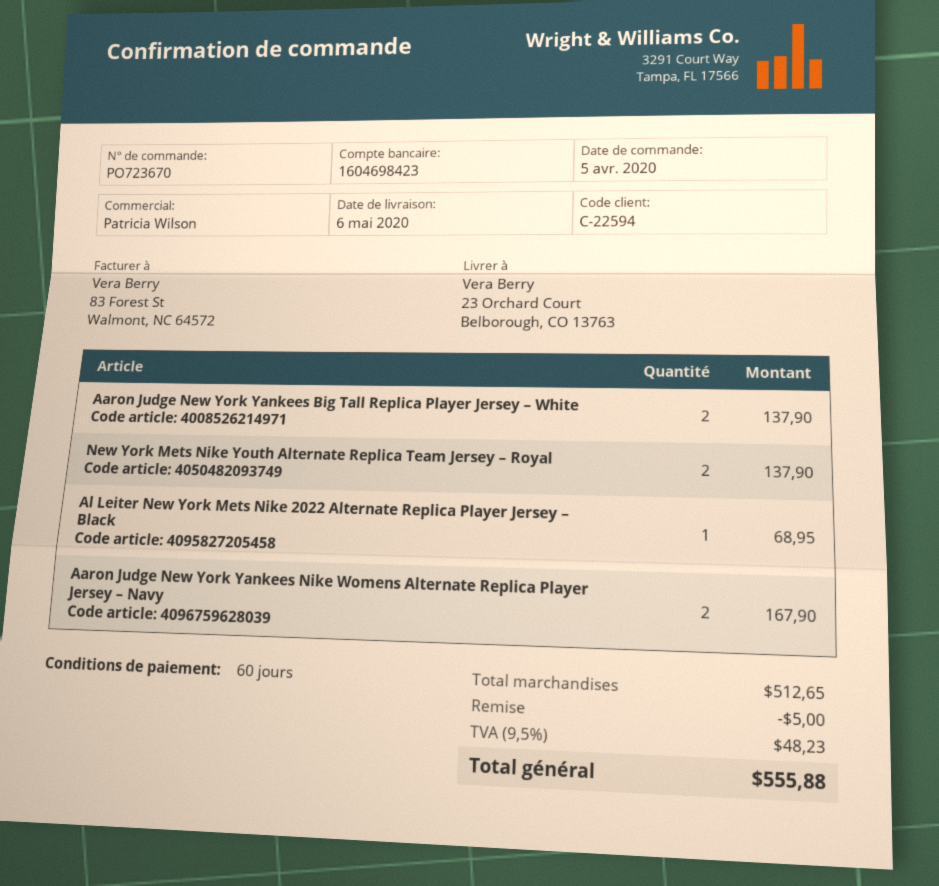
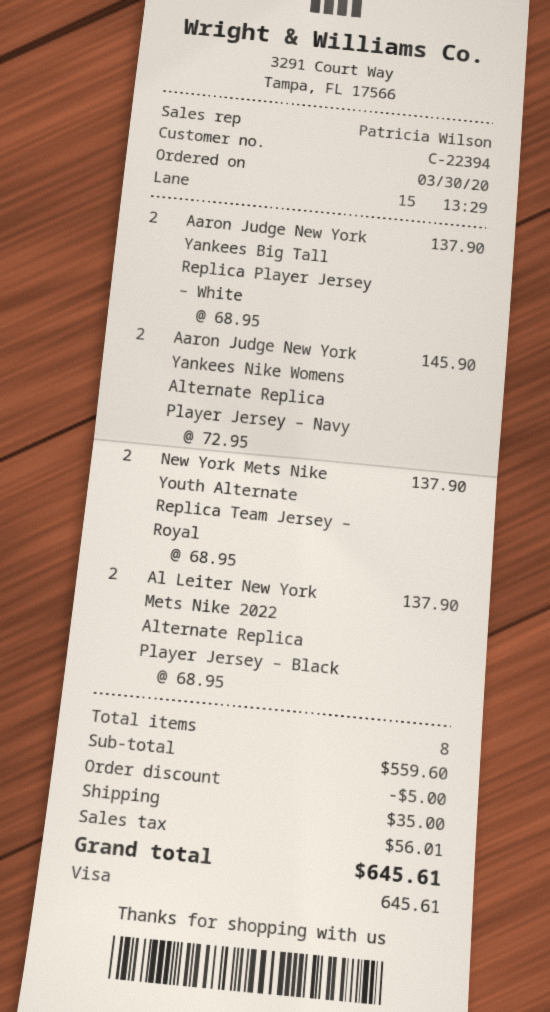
order date: 2020-04-05 -> 2020-03-30
customer number: C-22594 -> C-22394
Al Leiter New York Mets Nike 2022 Alternate Replica Player Jersey – Black: 1 for 68.95 -> 2 for 137.90
Aaron Judge New York Yankees Nike Womens Alternate Replica Player Jersey – Navy: 2 for 167.90 -> 2 for 145.90
subtotal: 512.65 -> 559.60
shipping: none -> 35.00
tax: 48.23 -> 56.01
total: 555.88 -> 645.61

